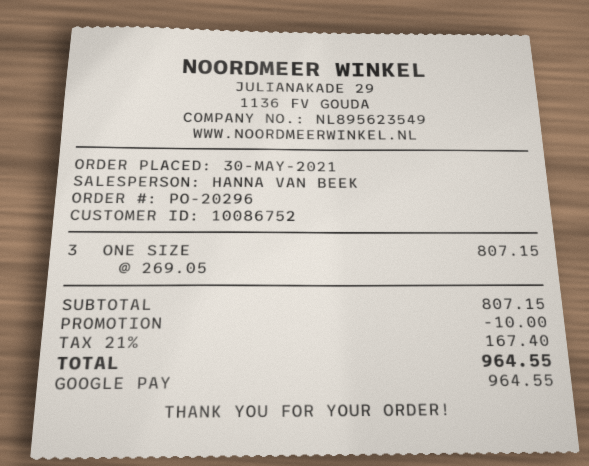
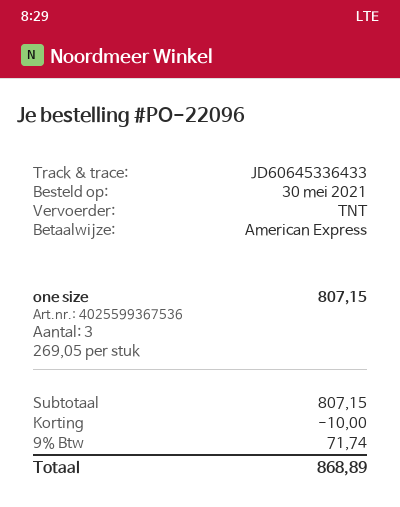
order number: PO-20296 -> PO-22096
payment method: Google Pay -> American Express
tax: 21% = 167.40 -> 9% = 71.74
total: 964.55 -> 868.89

